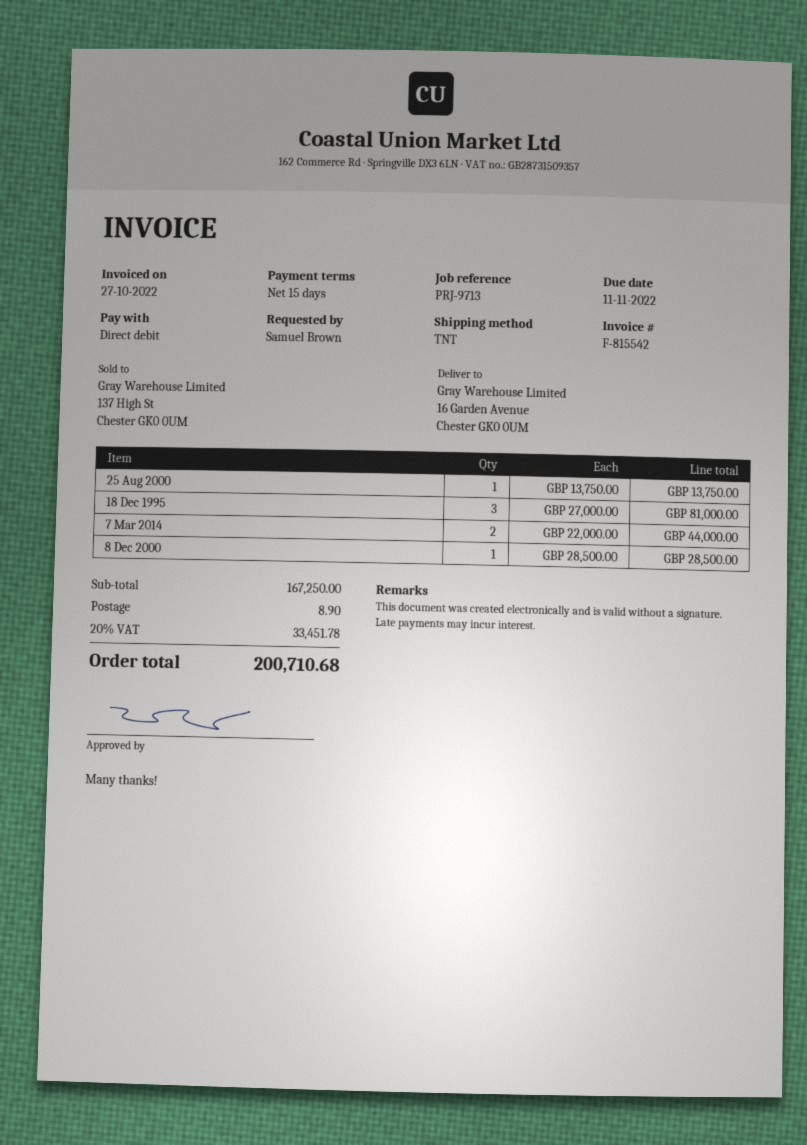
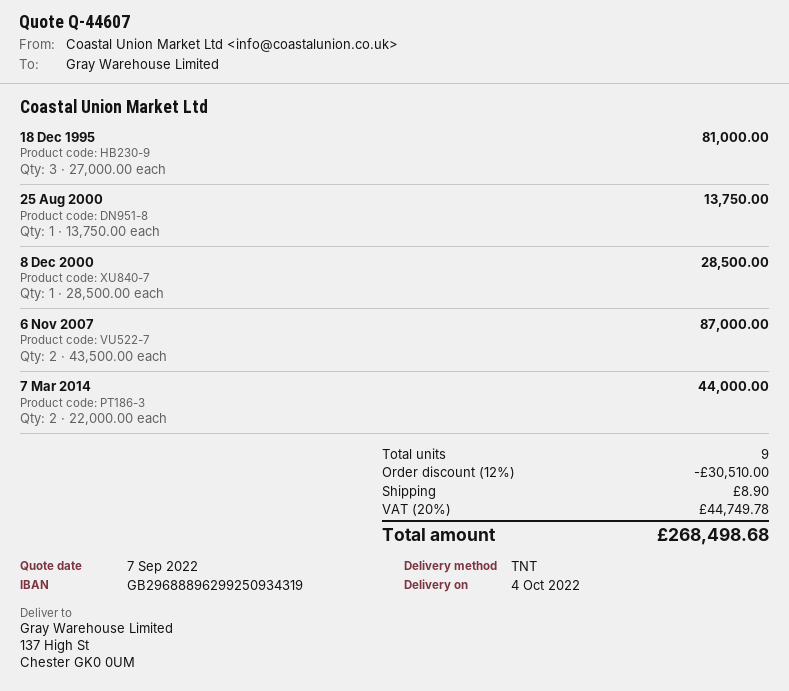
ship to: 16 Garden Avenue, Chester GK0 0UM -> 137 High St, Chester GK0 0UM
6 Nov 2007: none -> 2 x 43500.00 = 87000.00
discount: none -> 12% = 30510.00
tax: 20% = 33451.78 -> 20% = 44749.78
total: 200710.68 -> 268498.68

